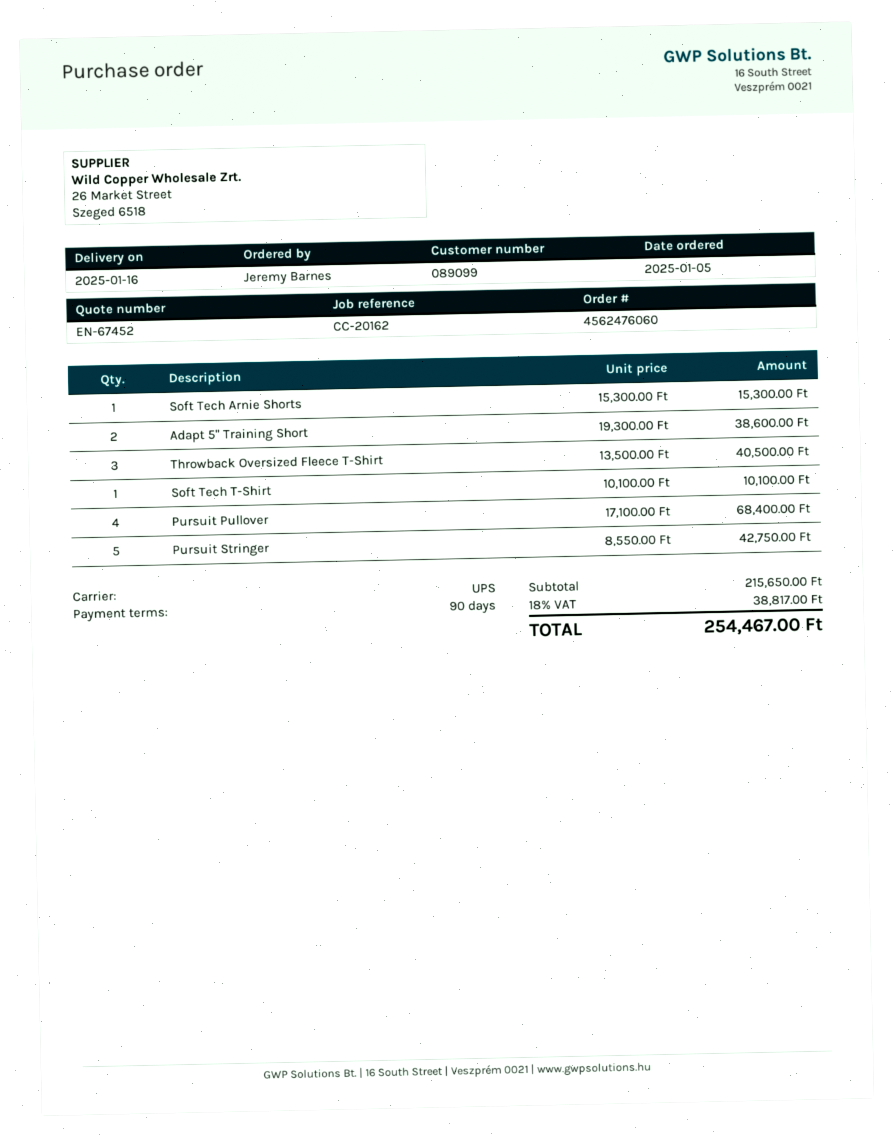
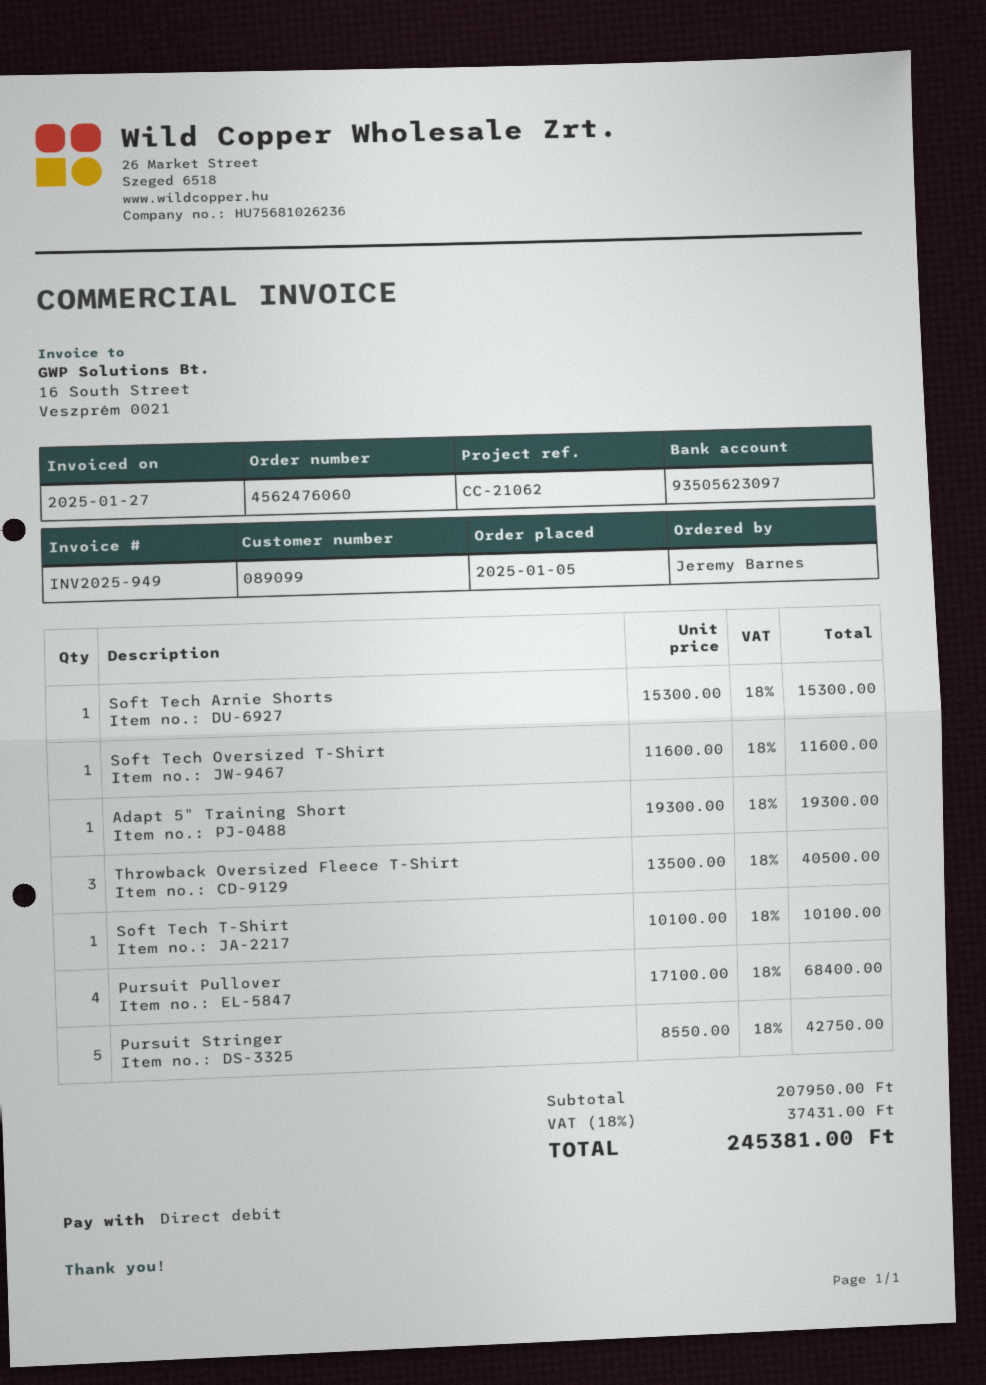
reference: CC-20162 -> CC-21062
Adapt 5" Training Short: 2 x 19300.00 = 38600.00 -> 1 x 19300.00 = 19300.00
Soft Tech Oversized T-Shirt: none -> 1 x 11600.00 = 11600.00
subtotal: 215650.00 -> 207950.00
tax: 18% = 38817.00 -> 18% = 37431.00
total: 254467.00 -> 245381.00

